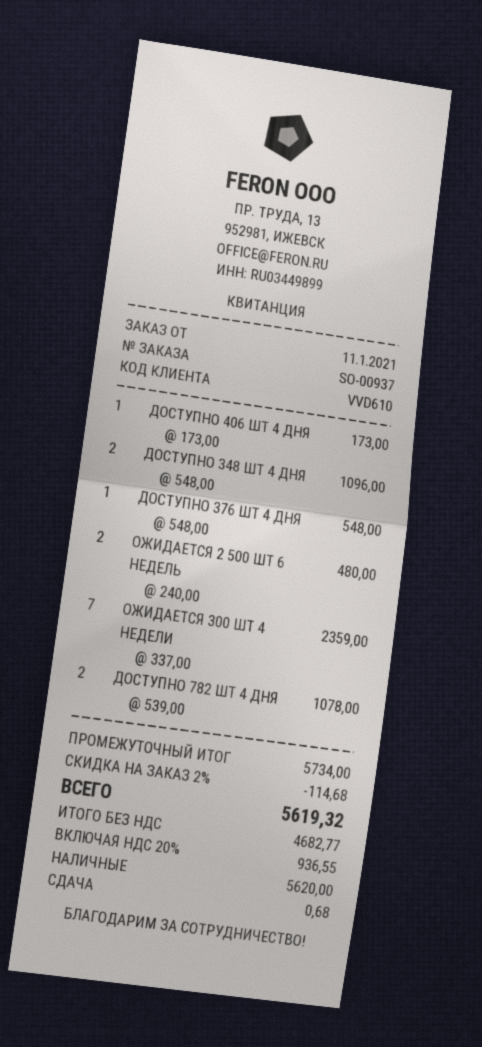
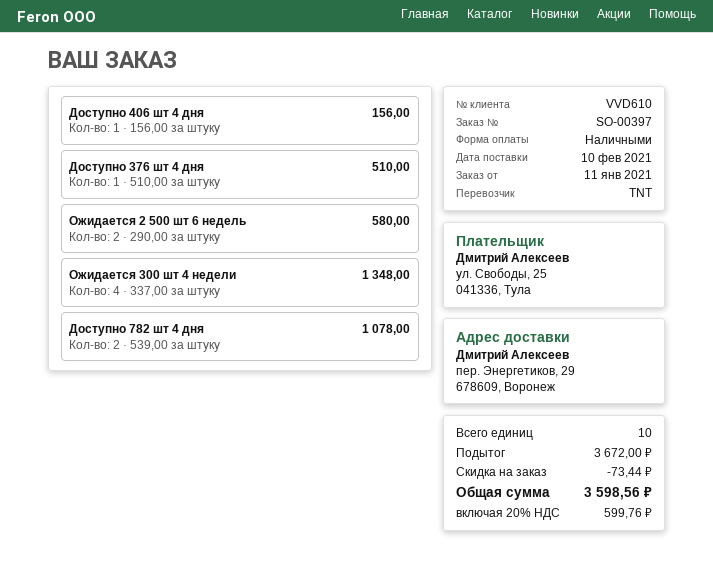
order number: SO-00937 -> SO-00397
ДОСТУПНО 406 ШТ 4 ДНЯ: 1 x 173.00 = 173.00 -> 1 x 156.00 = 156.00
ДОСТУПНО 348 ШТ 4 ДНЯ: 2 x 548.00 = 1096.00 -> none
ДОСТУПНО 376 ШТ 4 ДНЯ: 1 x 548.00 = 548.00 -> 1 x 510.00 = 510.00
ОЖИДАЕТСЯ 2 500 ШТ 6 НЕДЕЛЬ: 2 x 240.00 = 480.00 -> 2 x 290.00 = 580.00
ОЖИДАЕТСЯ 300 ШТ 4 НЕДЕЛИ: 7 x 337.00 = 2359.00 -> 4 x 337.00 = 1348.00
subtotal: 5734.00 -> 3672.00
discount: 114.68 -> 73.44
tax: 20% = 936.55 -> 20% = 599.76
total: 5619.32 -> 3598.56

